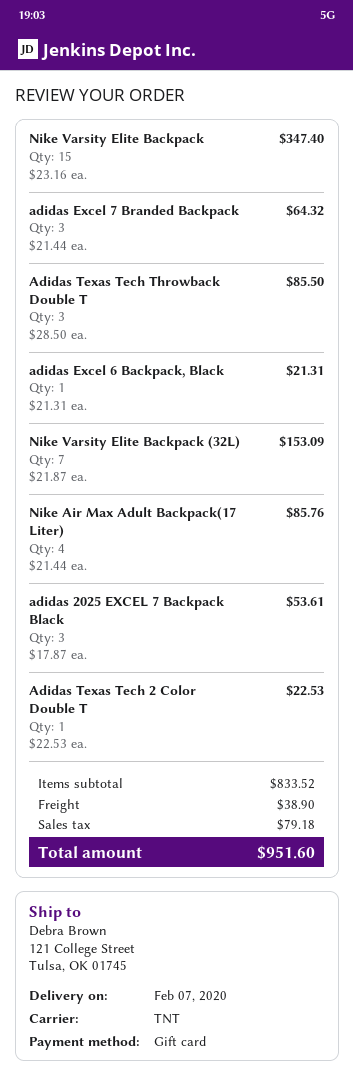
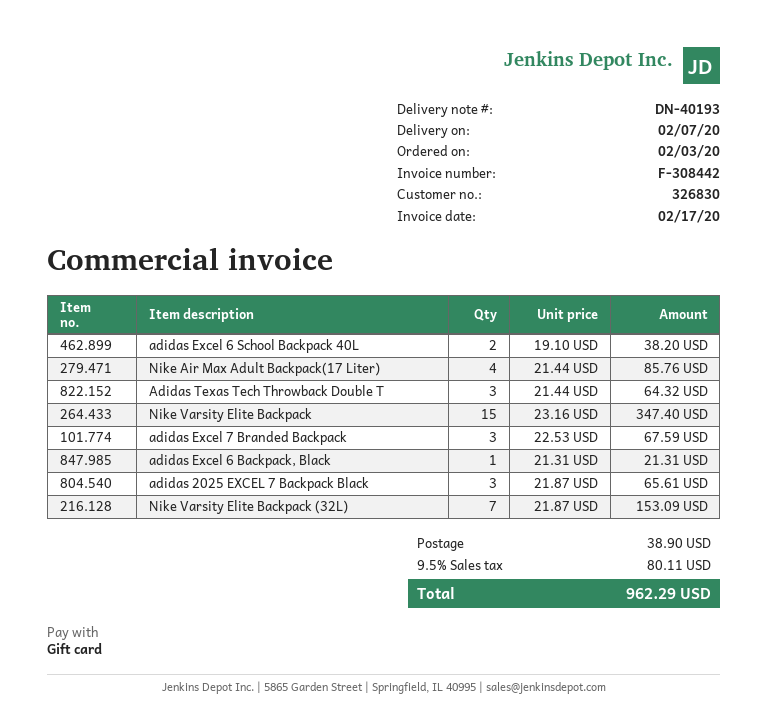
adidas Excel 7 Branded Backpack: 3 x 21.44 = 64.32 -> 3 x 22.53 = 67.59
Adidas Texas Tech Throwback Double T: 3 x 28.50 = 85.50 -> 3 x 21.44 = 64.32
adidas 2025 EXCEL 7 Backpack Black: 3 x 17.87 = 53.61 -> 3 x 21.87 = 65.61
Adidas Texas Tech 2 Color Double T: 1 x 22.53 = 22.53 -> none
adidas Excel 6 School Backpack 40L: none -> 2 x 19.10 = 38.20
tax: 79.18 -> 80.11
total: 951.60 -> 962.29

